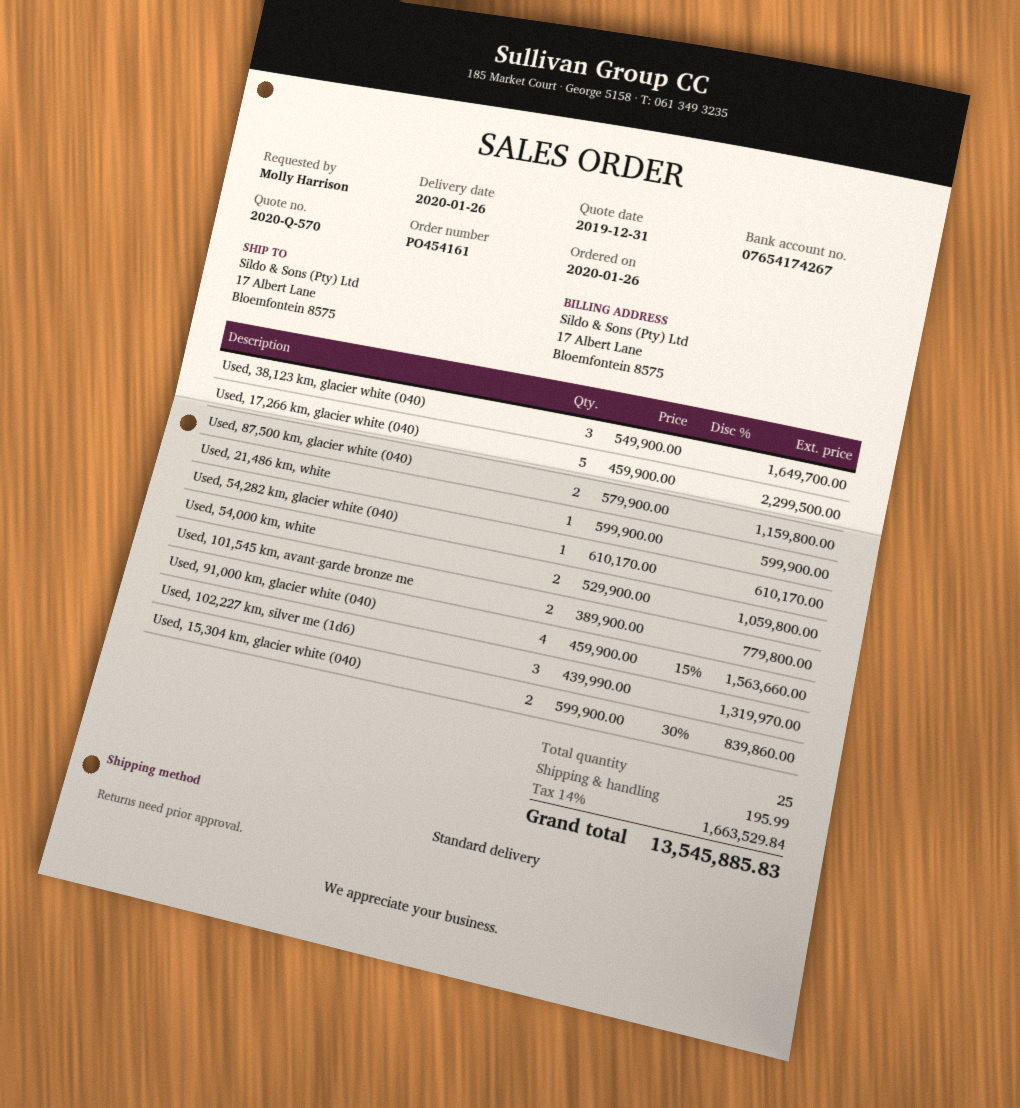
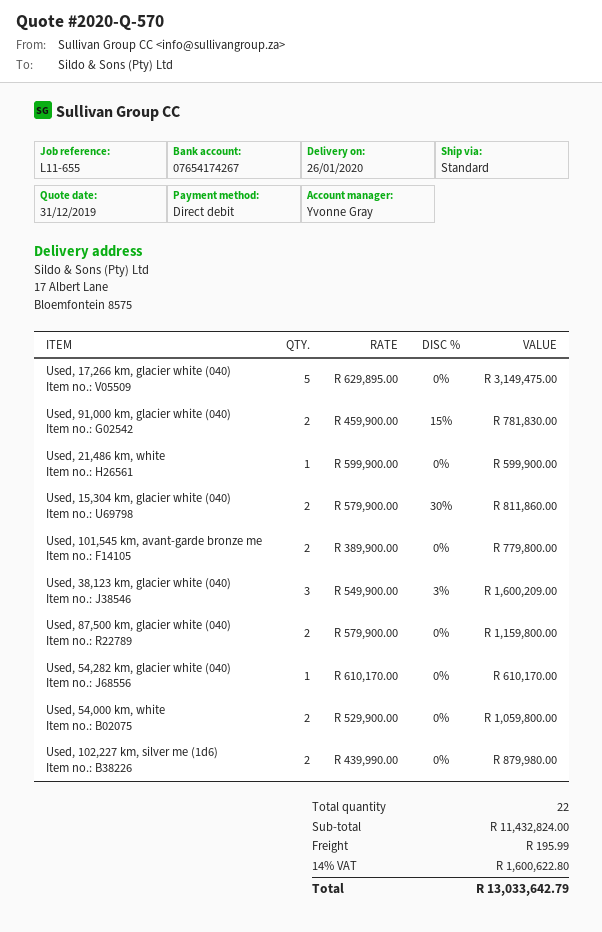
Used, 38,123 km, glacier white (040): 3 x 549900.00 = 1649700.00 -> 3 x 549900.00 - 3% = 1600209.00
Used, 17,266 km, glacier white (040): 5 x 459900.00 = 2299500.00 -> 5 x 629895.00 = 3149475.00
Used, 91,000 km, glacier white (040): 4 x 459900.00 - 15% = 1563660.00 -> 2 x 459900.00 - 15% = 781830.00
Used, 102,227 km, silver me (1d6): 3 x 439990.00 = 1319970.00 -> 2 x 439990.00 = 879980.00
Used, 15,304 km, glacier white (040): 2 x 599900.00 - 30% = 839860.00 -> 2 x 579900.00 - 30% = 811860.00
total quantity: 25 -> 22
tax: 14% = 1663529.84 -> 14% = 1600622.80
total: 13545885.83 -> 13033642.79

